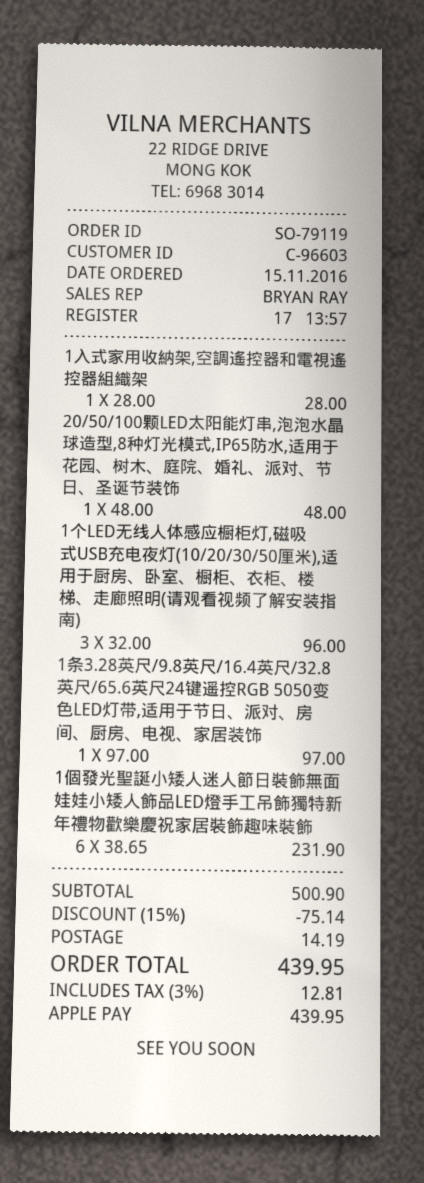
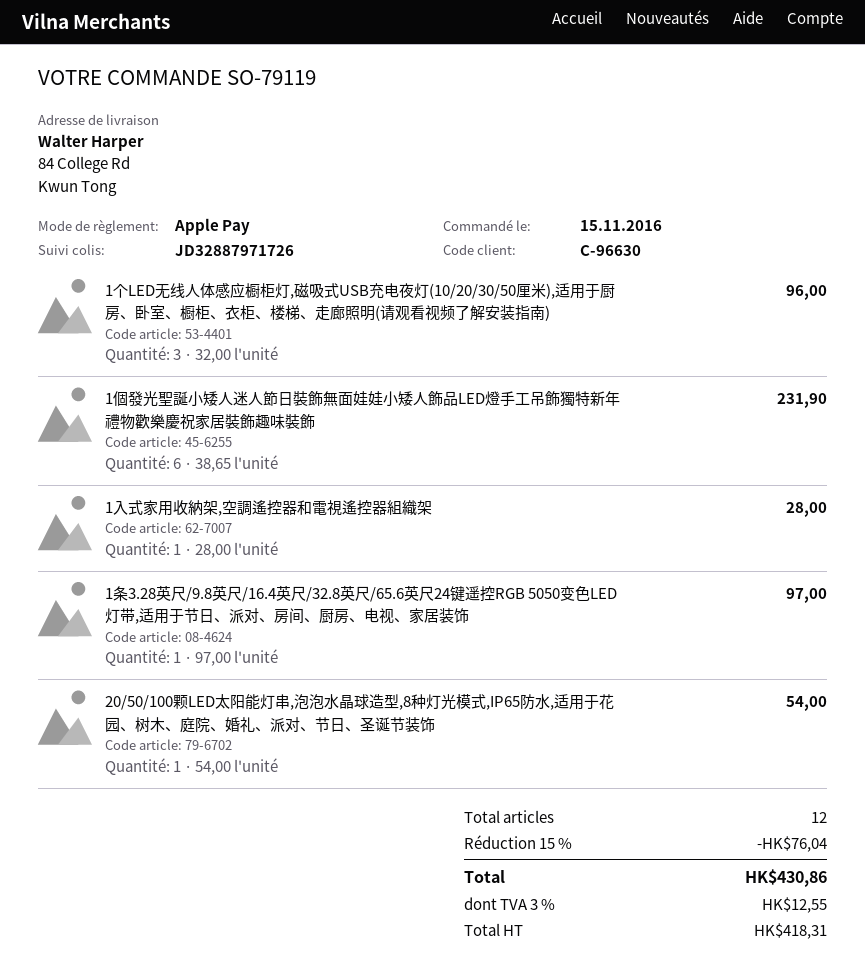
customer number: C-96603 -> C-96630
20/50/100颗LED太阳能灯串,泡泡水晶球造型,8种灯光模式,IP65防水,适用于花园、树木、庭院、婚礼、派对、节日、圣诞节装饰: 1 x 48.00 = 48.00 -> 1 x 54.00 = 54.00
discount: 15% = 75.14 -> 15% = 76.04
shipping: 14.19 -> none
tax: 3% = 12.81 -> 3% = 12.55
total: 439.95 -> 430.86

